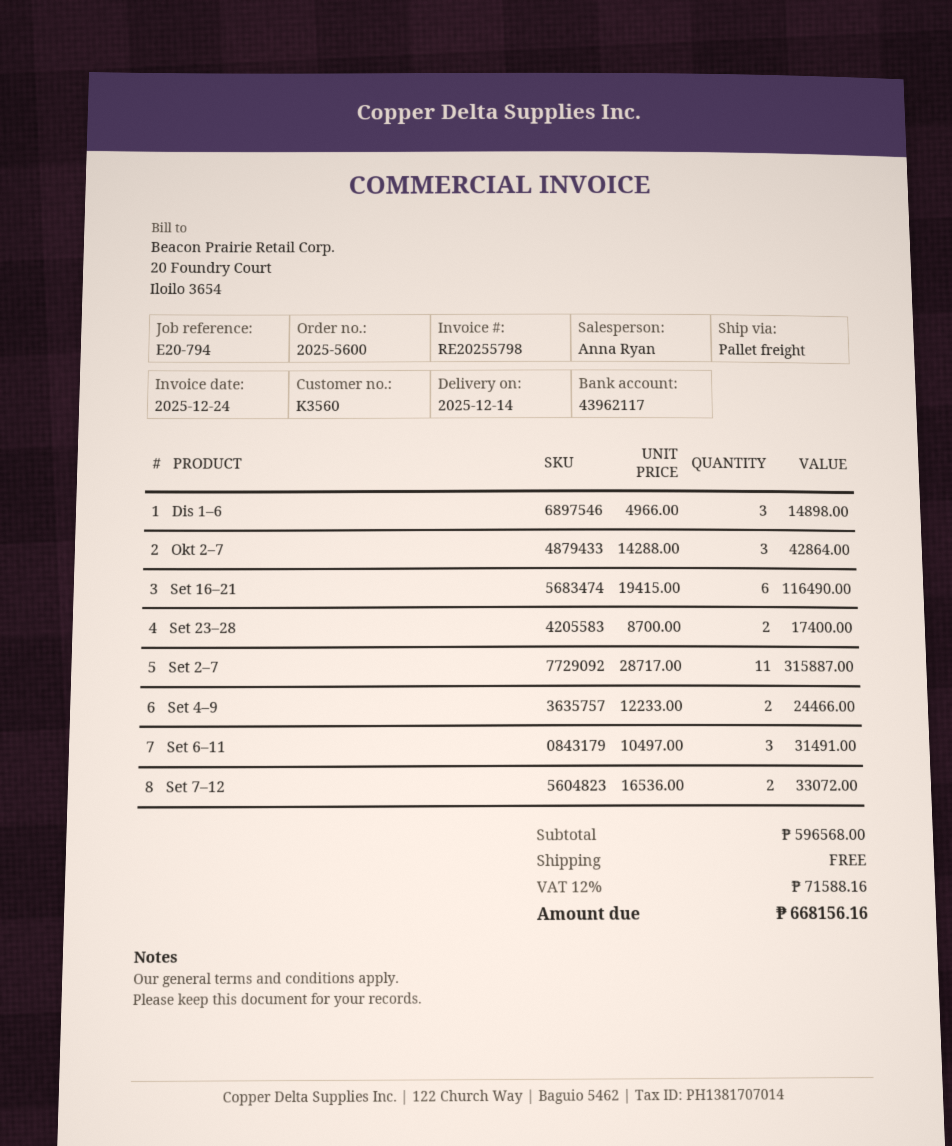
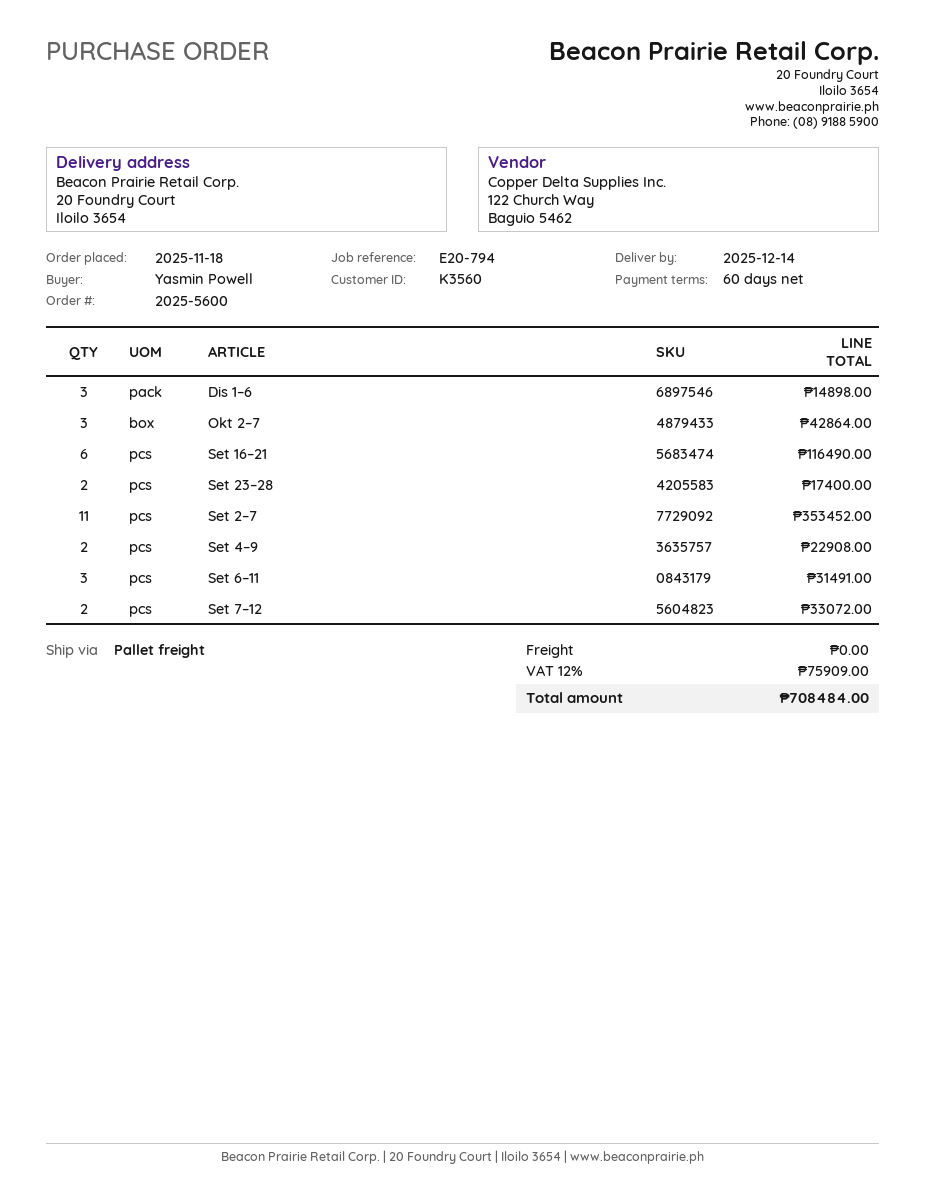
Set 2–7: 11 for 315887.00 -> 11 for 353452.00
Set 4–9: 2 for 24466.00 -> 2 for 22908.00
tax: 12% = 71588.16 -> 12% = 75909.00
total: 668156.16 -> 708484.00

